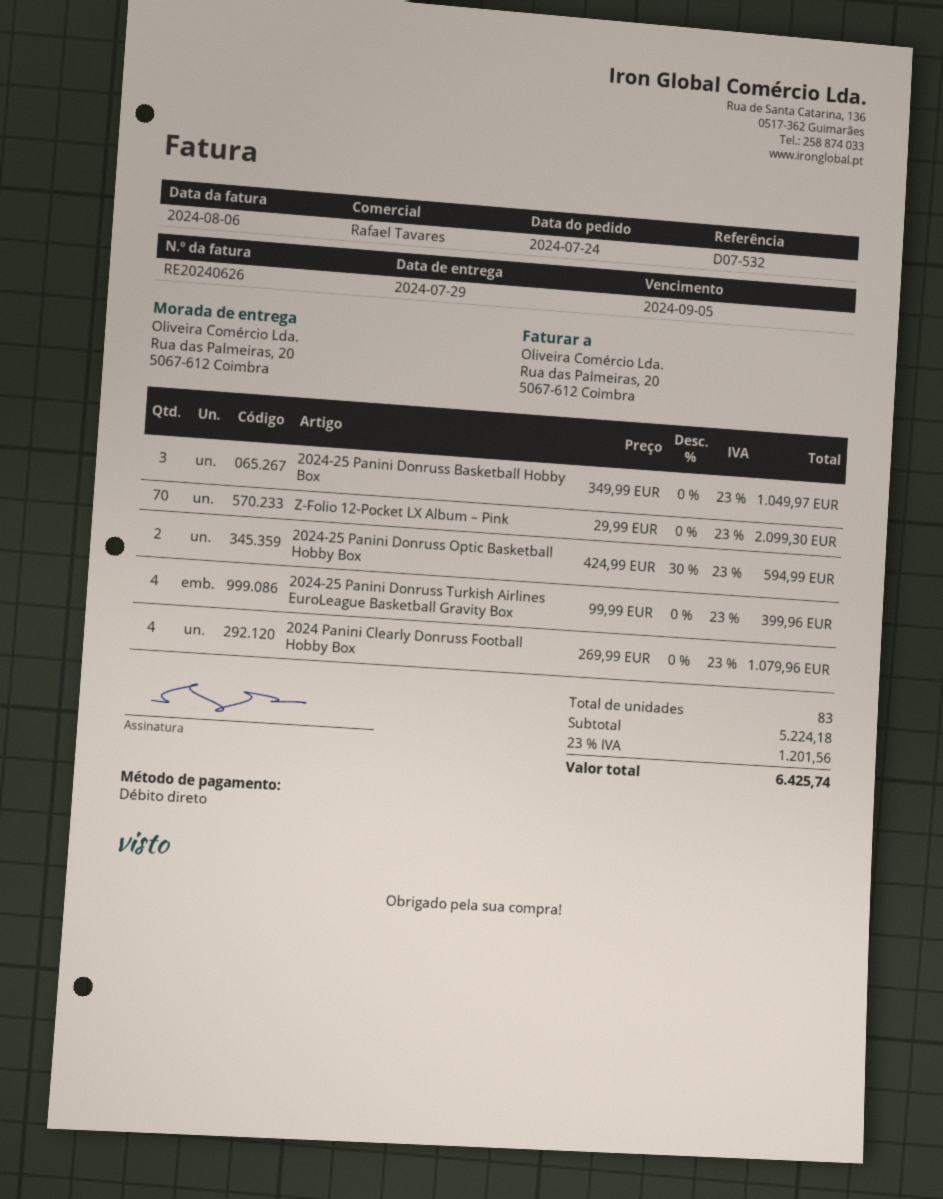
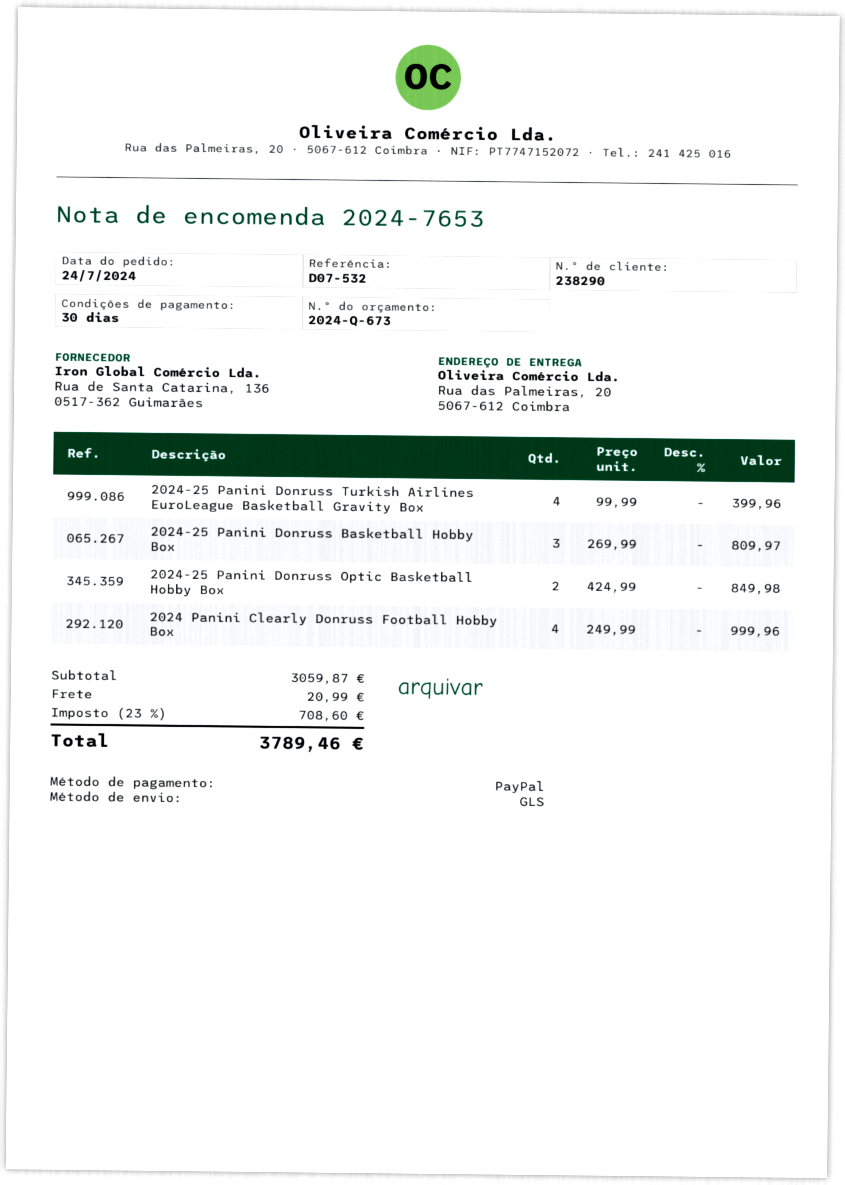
payment method: direct debit -> PayPal
2024-25 Panini Donruss Basketball Hobby Box: 3 x 349.99 = 1049.97 -> 3 x 269.99 = 809.97
Z-Folio 12-Pocket LX Album – Pink: 70 x 29.99 = 2099.30 -> none
2024-25 Panini Donruss Optic Basketball Hobby Box: 2 x 424.99 - 30% = 594.99 -> 2 x 424.99 = 849.98
2024 Panini Clearly Donruss Football Hobby Box: 4 x 269.99 = 1079.96 -> 4 x 249.99 = 999.96
subtotal: 5224.18 -> 3059.87
shipping: none -> 20.99
tax: 23% = 1201.56 -> 23% = 708.60
total: 6425.74 -> 3789.46

